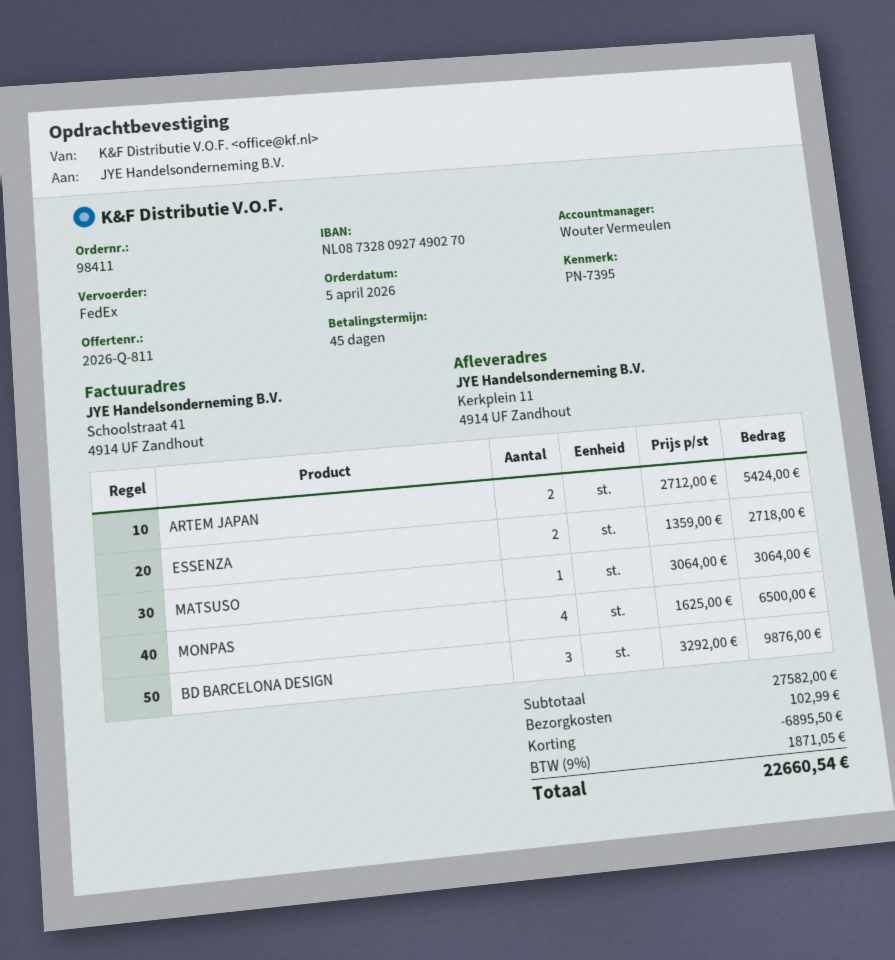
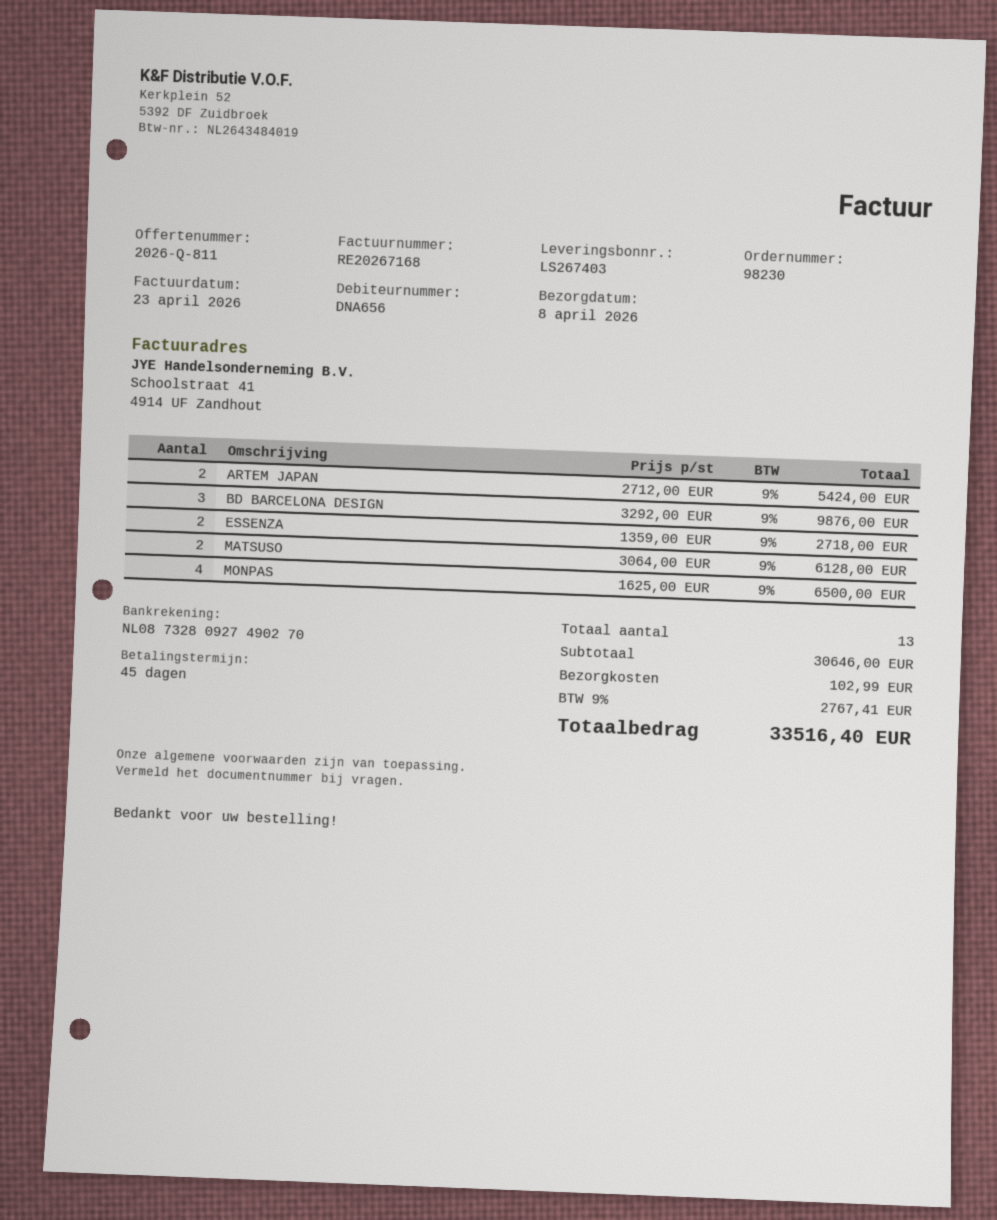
order number: 98411 -> 98230
MATSUSO: 1 x 3064.00 = 3064.00 -> 2 x 3064.00 = 6128.00
subtotal: 27582.00 -> 30646.00
discount: 6895.50 -> none
tax: 9% = 1871.05 -> 9% = 2767.41
total: 22660.54 -> 33516.40

